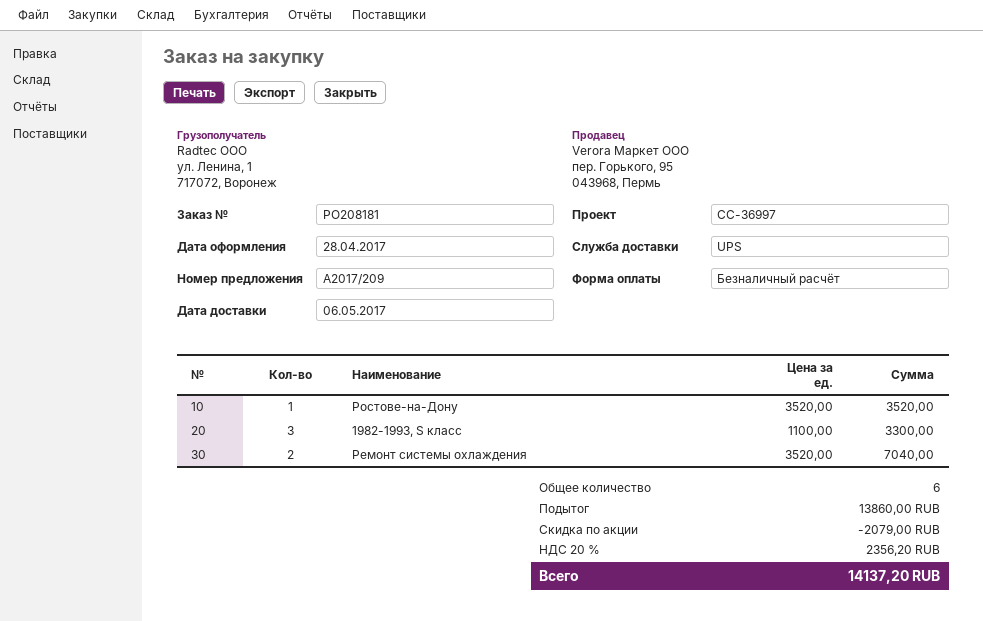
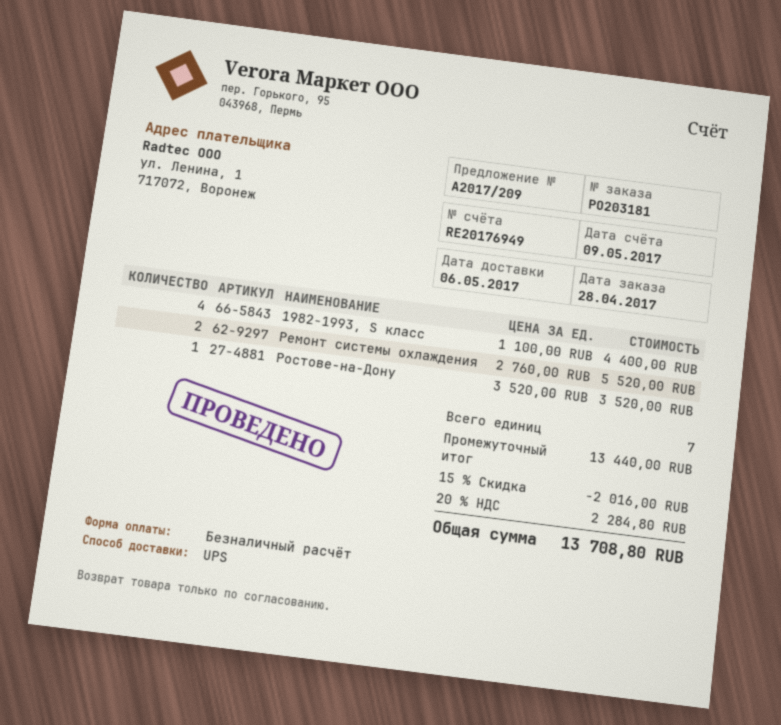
order number: PO208181 -> PO203181
1982-1993, S класс: 3 x 1100.00 = 3300.00 -> 4 x 1100.00 = 4400.00
Ремонт системы охлаждения: 2 x 3520.00 = 7040.00 -> 2 x 2760.00 = 5520.00
total quantity: 6 -> 7
subtotal: 13860.00 -> 13440.00
discount: 2079.00 -> 2016.00
tax: 20% = 2356.20 -> 20% = 2284.80
total: 14137.20 -> 13708.80

